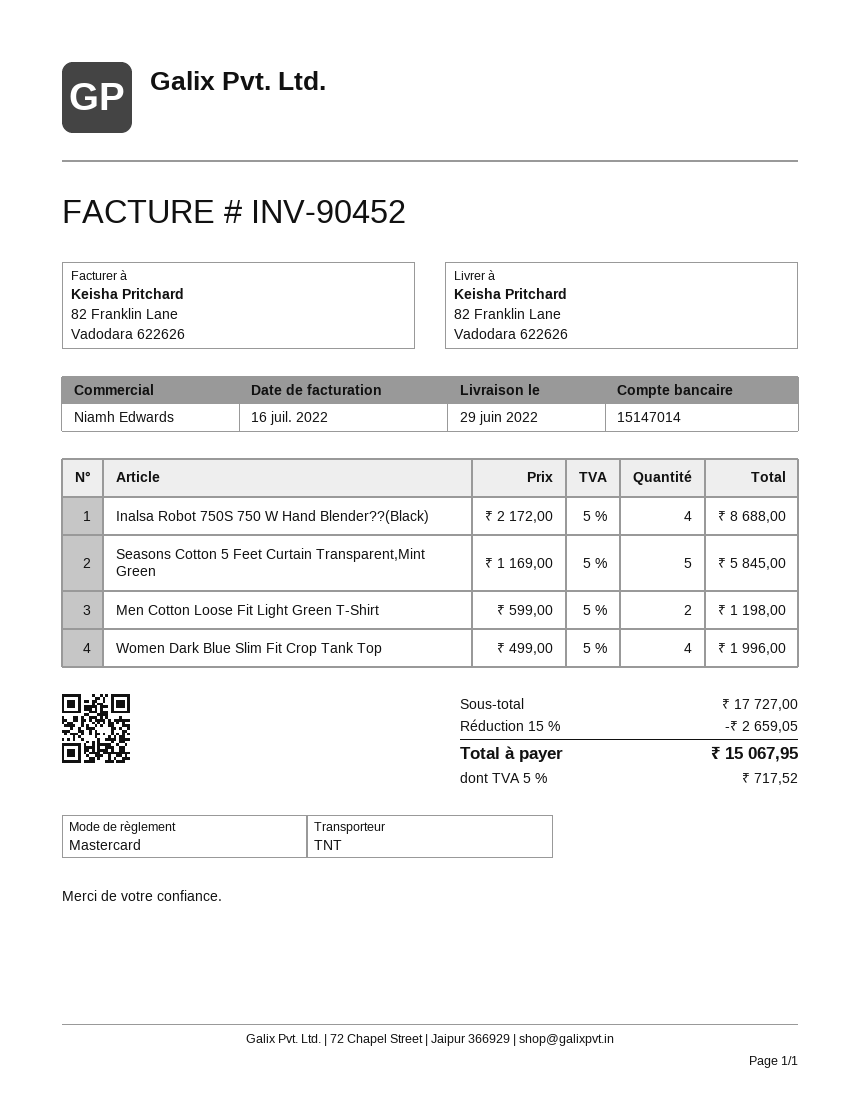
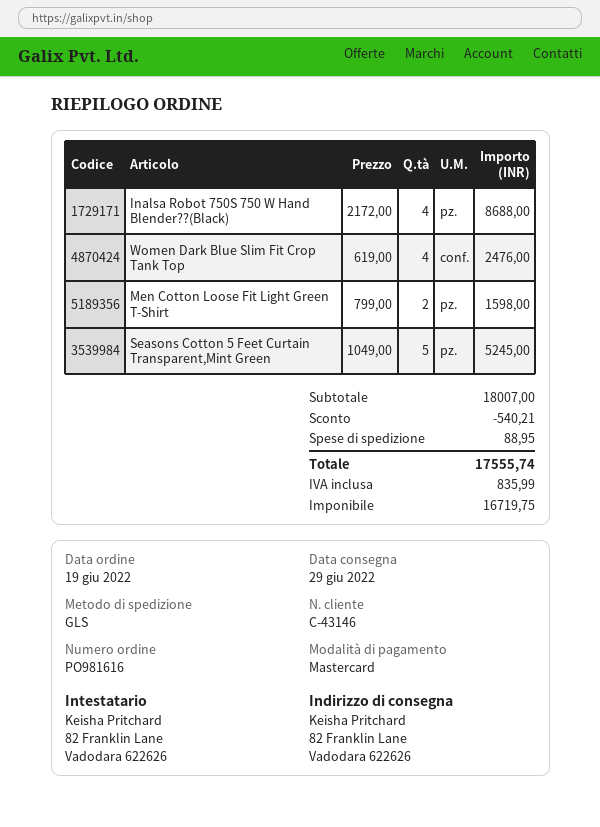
shipping method: TNT -> GLS
Seasons Cotton 5 Feet Curtain Transparent,Mint Green: 5 x 1169.00 = 5845.00 -> 5 x 1049.00 = 5245.00
Men Cotton Loose Fit Light Green T-Shirt: 2 x 599.00 = 1198.00 -> 2 x 799.00 = 1598.00
Women Dark Blue Slim Fit Crop Tank Top: 4 x 499.00 = 1996.00 -> 4 x 619.00 = 2476.00
subtotal: 17727.00 -> 18007.00
discount: 2659.05 -> 540.21
shipping: none -> 88.95
tax: 717.52 -> 835.99
total: 15067.95 -> 17555.74

